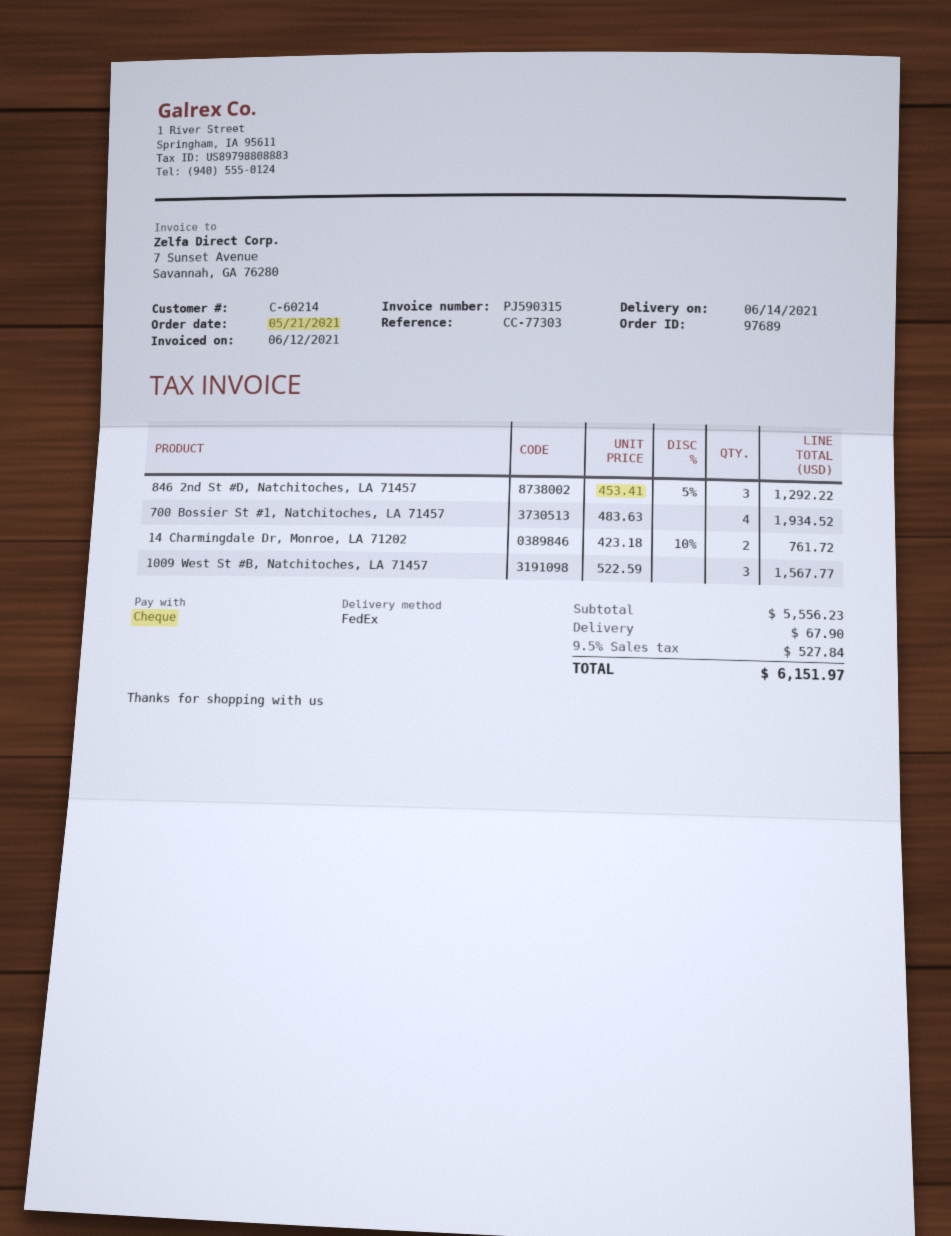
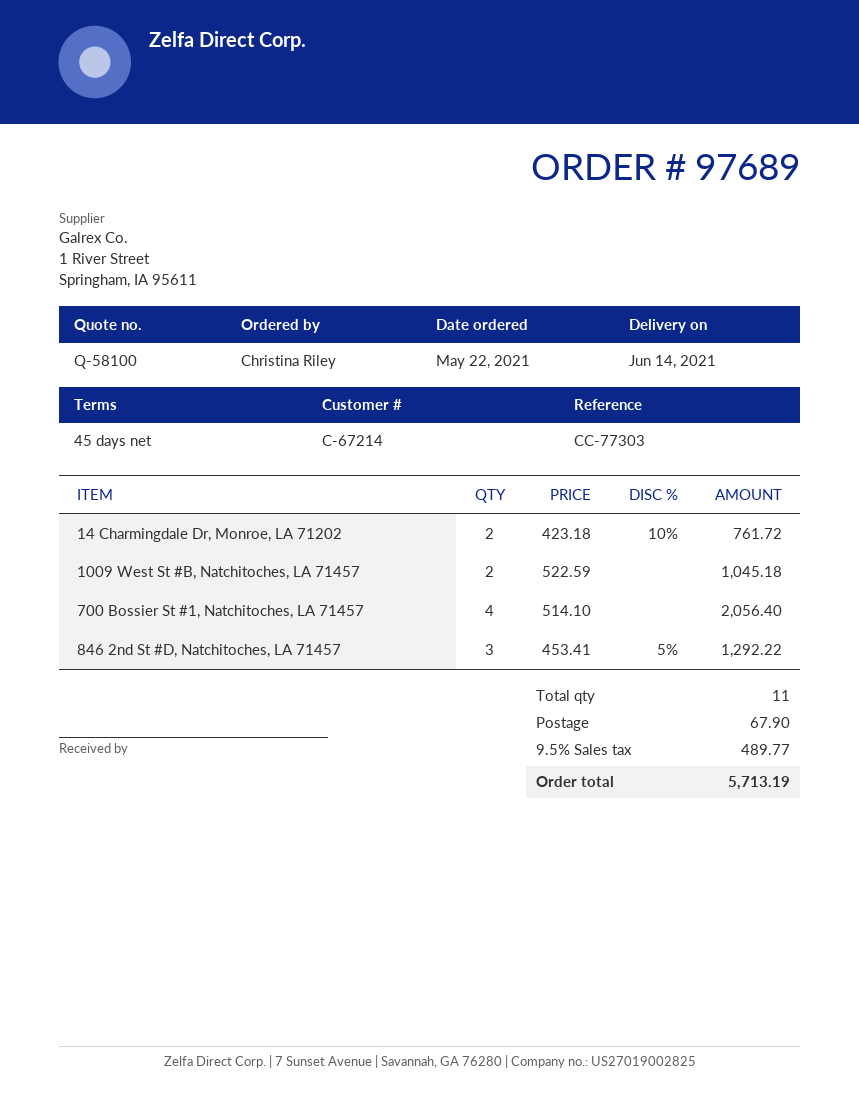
order date: 2021-05-21 -> 2021-05-22
customer number: C-60214 -> C-67214
700 Bossier St #1, Natchitoches, LA 71457: 4 x 483.63 = 1934.52 -> 4 x 514.10 = 2056.40
1009 West St #B, Natchitoches, LA 71457: 3 x 522.59 = 1567.77 -> 2 x 522.59 = 1045.18
tax: 9.5% = 527.84 -> 9.5% = 489.77
total: 6151.97 -> 5713.19

